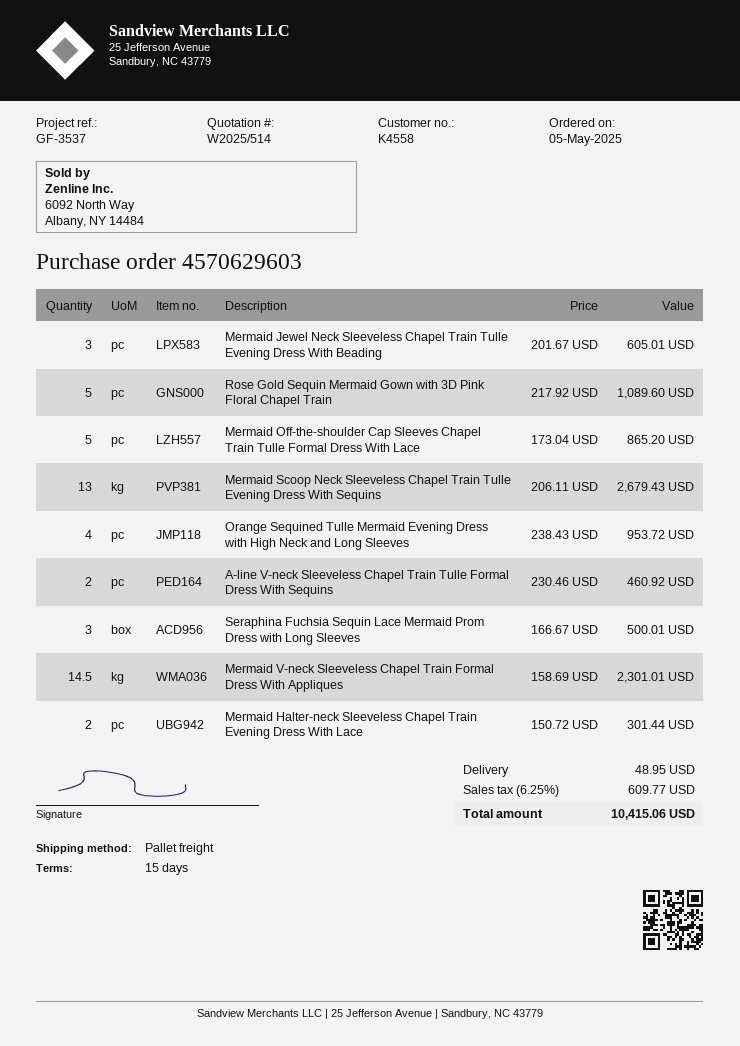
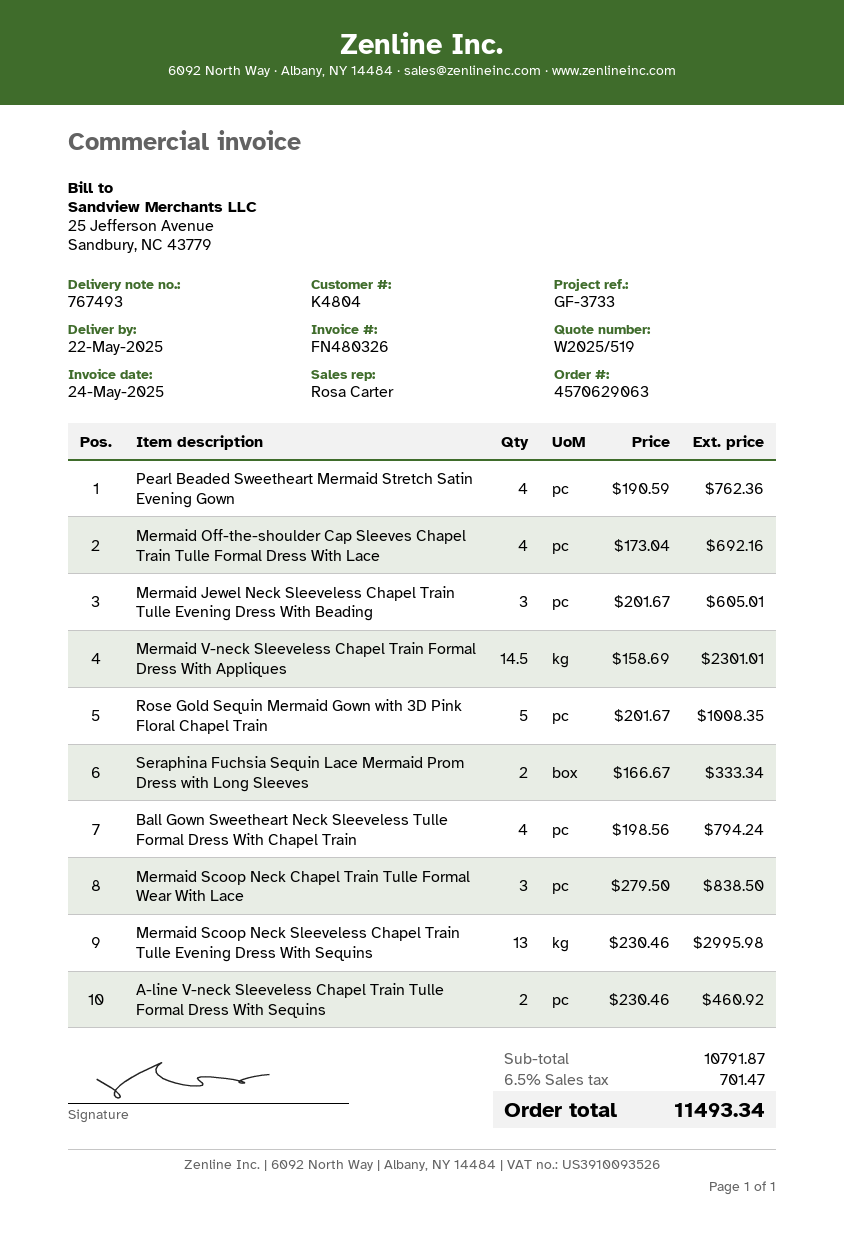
quote number: W2025/514 -> W2025/519
order number: 4570629603 -> 4570629063
customer number: K4558 -> K4804
reference: GF-3537 -> GF-3733
Rose Gold Sequin Mermaid Gown with 3D Pink Floral Chapel Train: 5 x 217.92 = 1089.60 -> 5 x 201.67 = 1008.35
Mermaid Off-the-shoulder Cap Sleeves Chapel Train Tulle Formal Dress With Lace: 5 x 173.04 = 865.20 -> 4 x 173.04 = 692.16
Mermaid Scoop Neck Sleeveless Chapel Train Tulle Evening Dress With Sequins: 13 x 206.11 = 2679.43 -> 13 x 230.46 = 2995.98
Orange Sequined Tulle Mermaid Evening Dress with High Neck and Long Sleeves: 4 x 238.43 = 953.72 -> none
Seraphina Fuchsia Sequin Lace Mermaid Prom Dress with Long Sleeves: 3 x 166.67 = 500.01 -> 2 x 166.67 = 333.34
Mermaid Halter-neck Sleeveless Chapel Train Evening Dress With Lace: 2 x 150.72 = 301.44 -> none
Pearl Beaded Sweetheart Mermaid Stretch Satin Evening Gown: none -> 4 x 190.59 = 762.36
Ball Gown Sweetheart Neck Sleeveless Tulle Formal Dress With Chapel Train: none -> 4 x 198.56 = 794.24
Mermaid Scoop Neck Chapel Train Tulle Formal Wear With Lace: none -> 3 x 279.50 = 838.50
shipping: 48.95 -> none
tax: 6.25% = 609.77 -> 6.5% = 701.47
total: 10415.06 -> 11493.34

